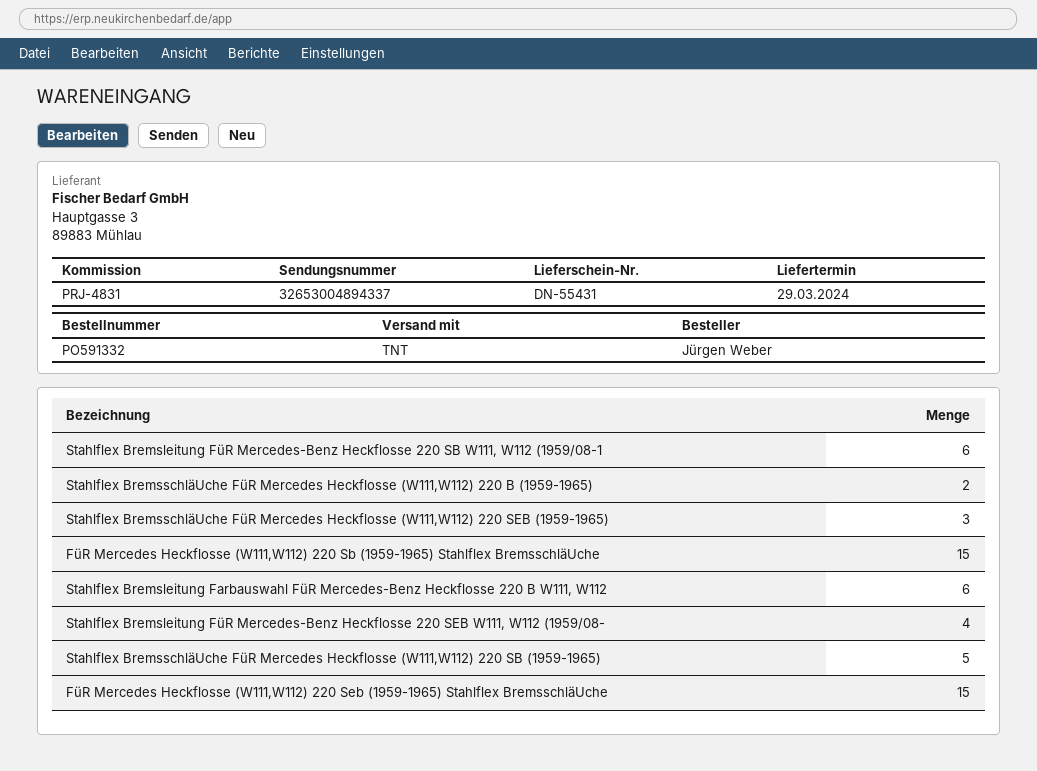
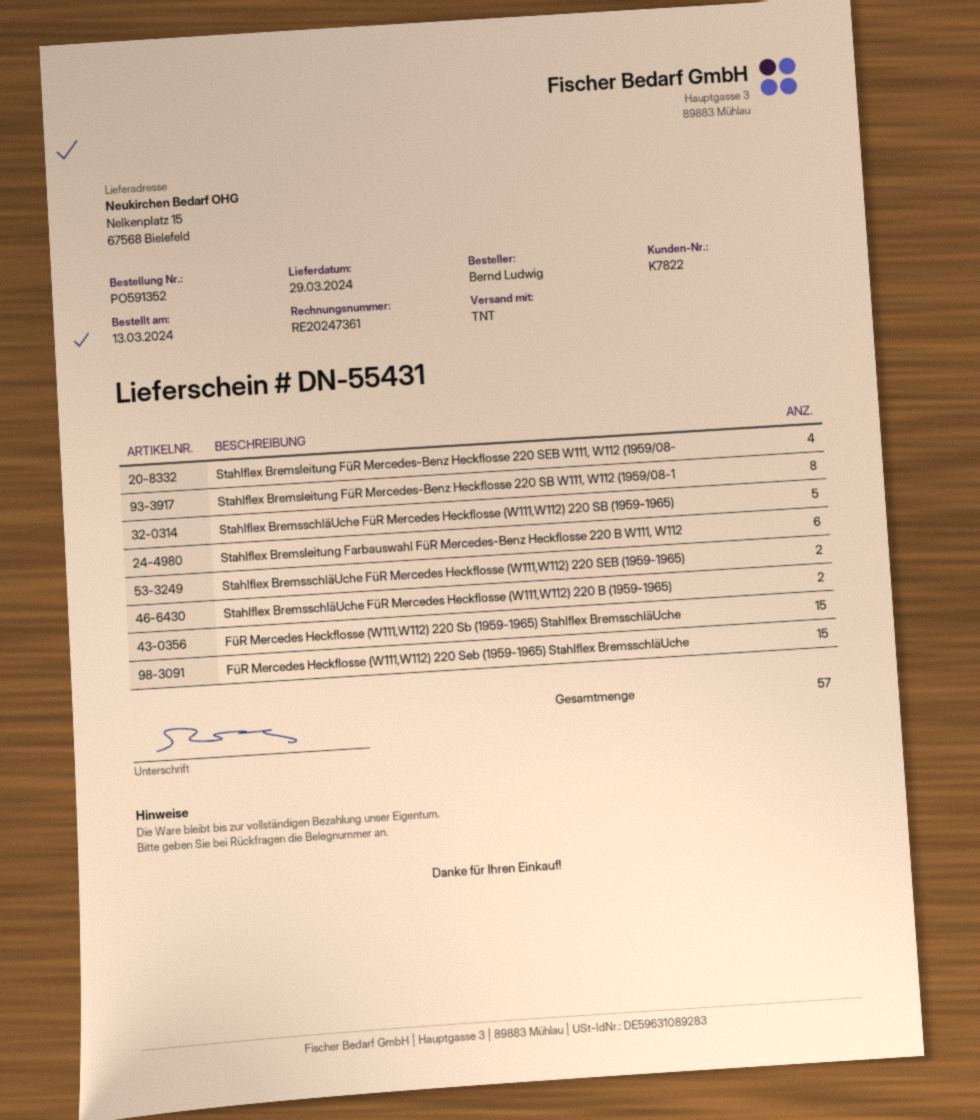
order number: PO591332 -> PO591352
ordered by: Jürgen Weber -> Bernd Ludwig
Stahlflex Bremsleitung FüR Mercedes-Benz Heckflosse 220 SB W111, W112 (1959/08-1: 6 -> 8
Stahlflex BremsschläUche FüR Mercedes Heckflosse (W111,W112) 220 SEB (1959-1965): 3 -> 2

